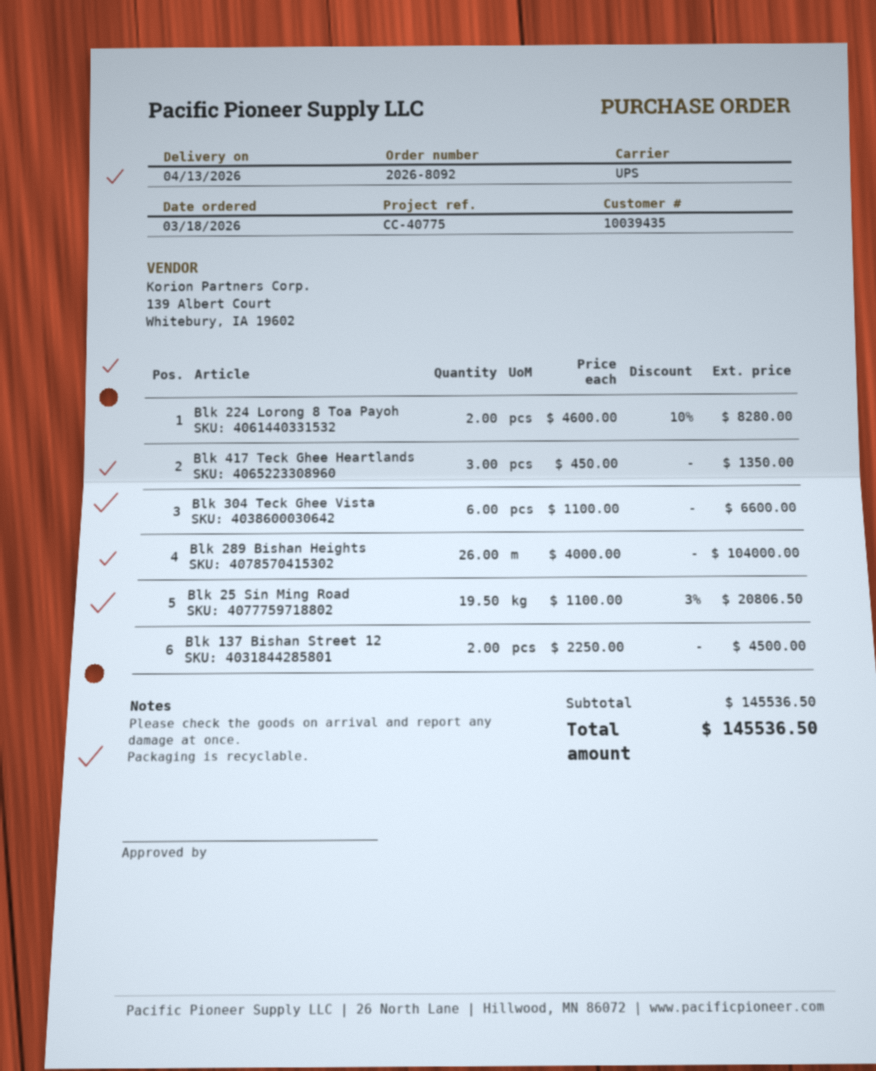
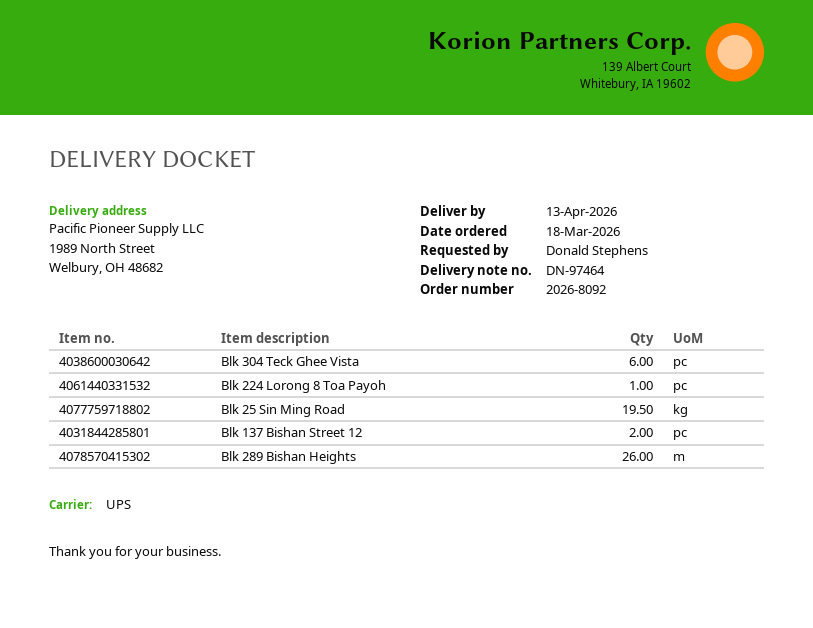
Blk 224 Lorong 8 Toa Payoh: 2 -> 1
Blk 417 Teck Ghee Heartlands: 3 -> none

